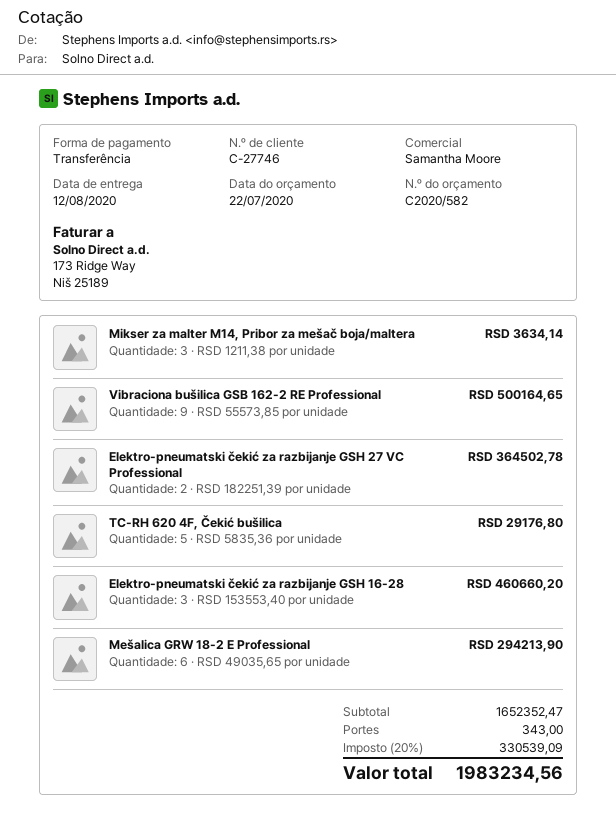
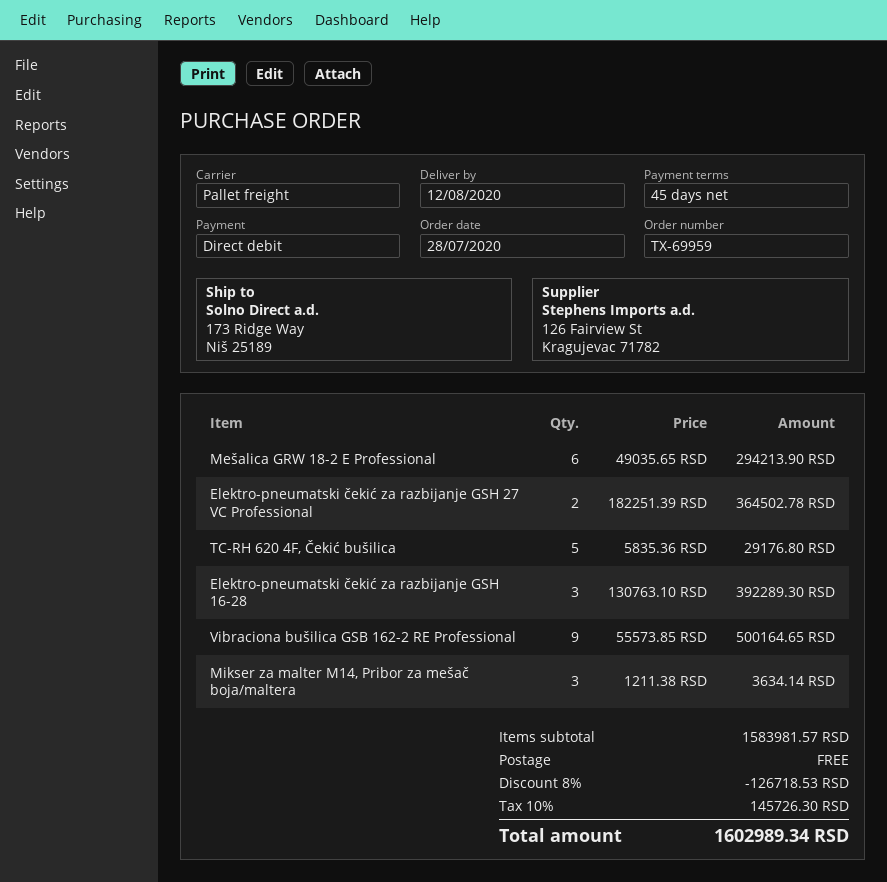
payment method: bank transfer -> direct debit
Elektro-pneumatski čekić za razbijanje GSH 16-28: 3 x 153553.40 = 460660.20 -> 3 x 130763.10 = 392289.30
subtotal: 1652352.47 -> 1583981.57
discount: none -> 8% = 126718.53
shipping: 343.00 -> 0.00
tax: 20% = 330539.09 -> 10% = 145726.30
total: 1983234.56 -> 1602989.34

